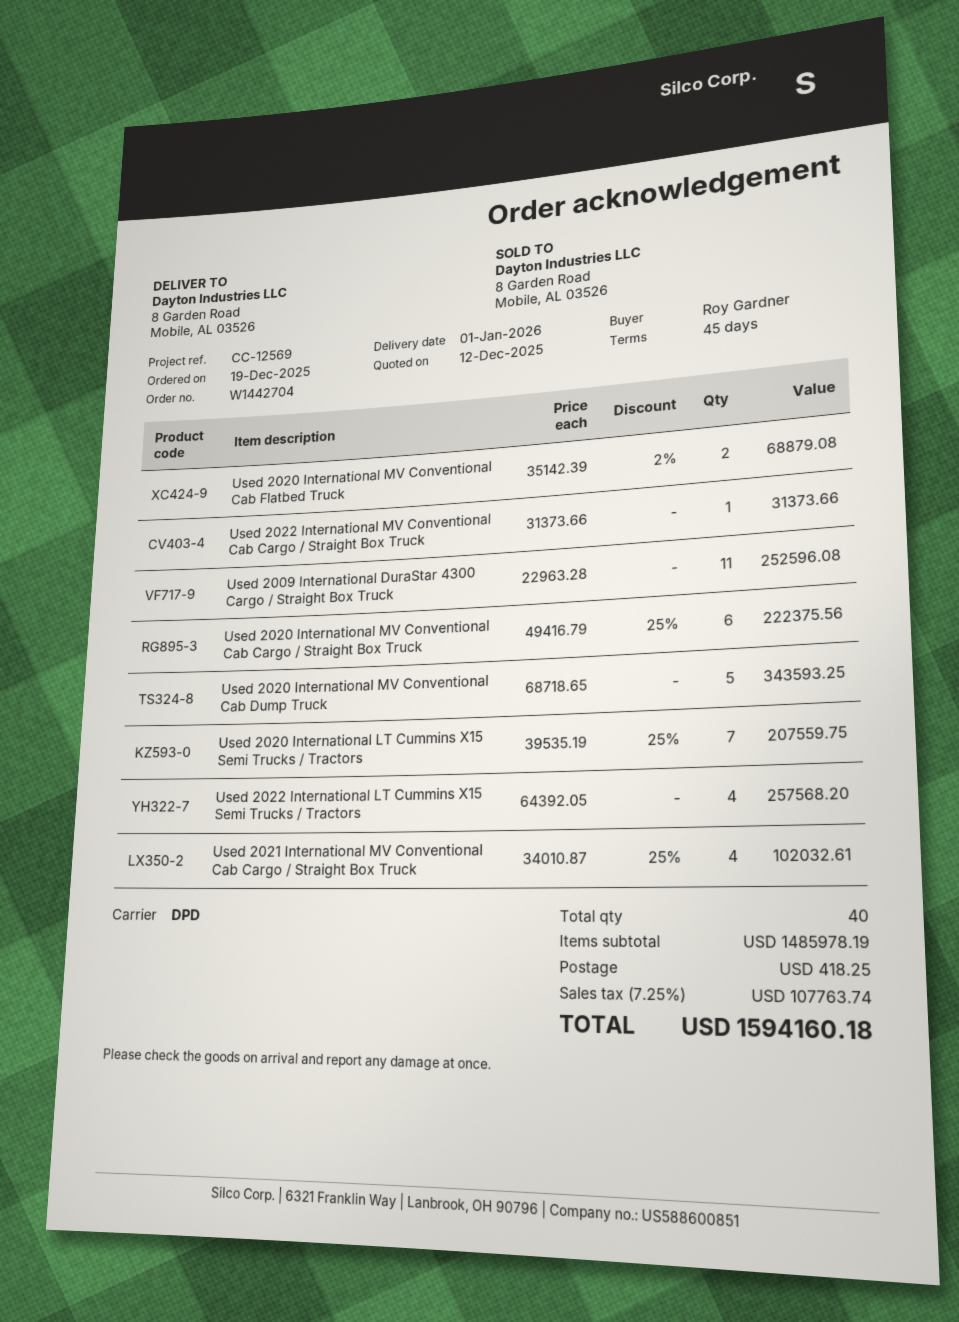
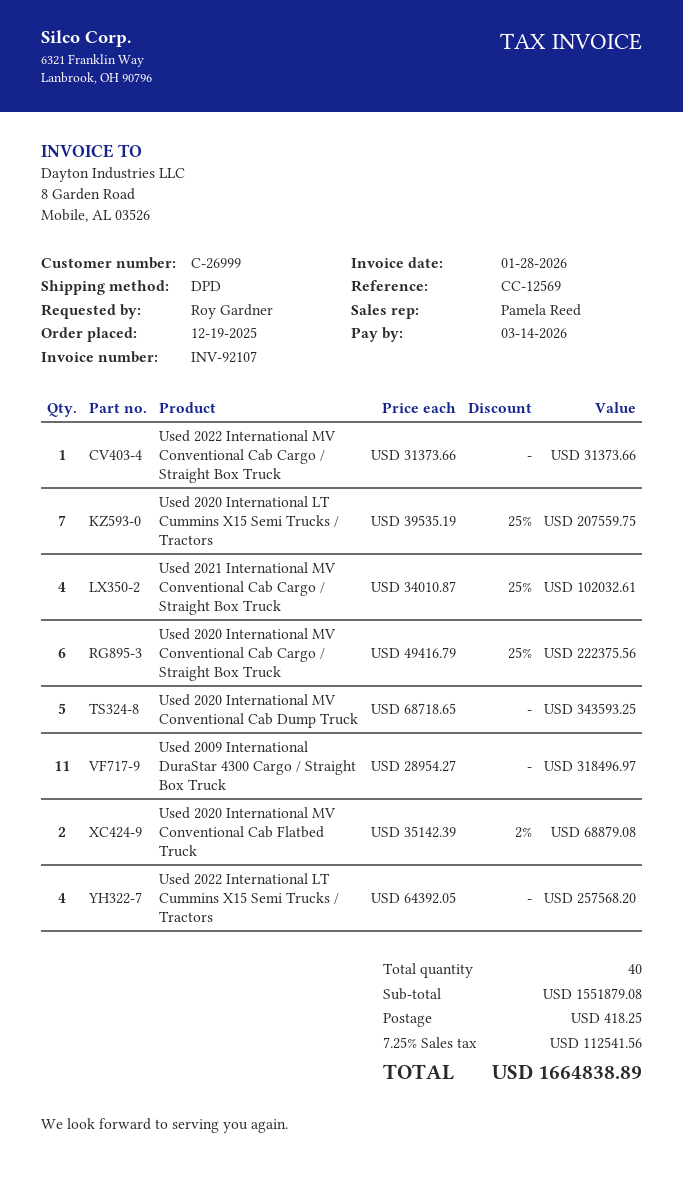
Used 2009 International DuraStar 4300 Cargo / Straight Box Truck: 11 x 22963.28 = 252596.08 -> 11 x 28954.27 = 318496.97
subtotal: 1485978.19 -> 1551879.08
tax: 7.25% = 107763.74 -> 7.25% = 112541.56
total: 1594160.18 -> 1664838.89

